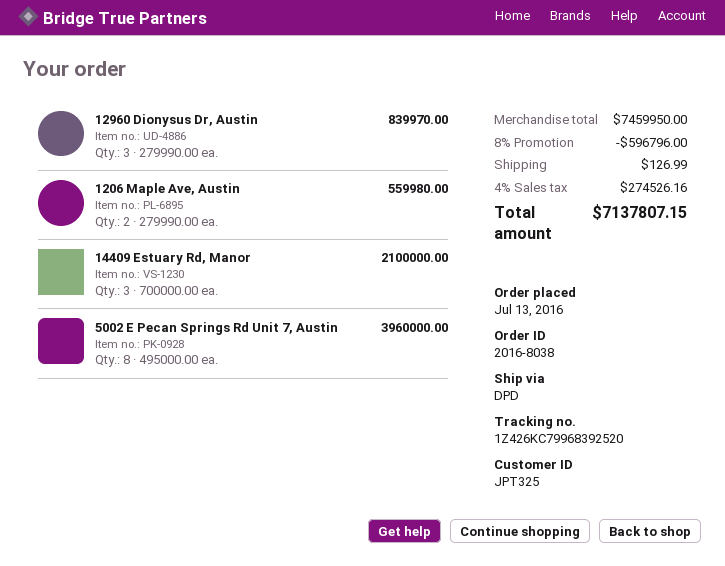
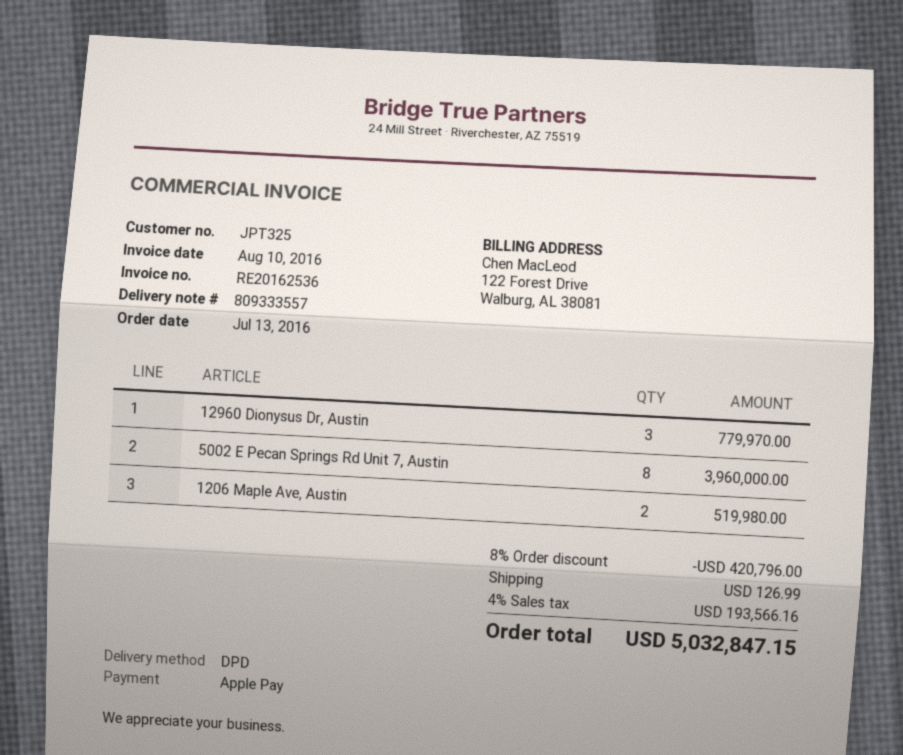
12960 Dionysus Dr, Austin: 3 for 839970.00 -> 3 for 779970.00
1206 Maple Ave, Austin: 2 for 559980.00 -> 2 for 519980.00
14409 Estuary Rd, Manor: 3 for 2100000.00 -> none
discount: 8% = 596796.00 -> 8% = 420796.00
tax: 4% = 274526.16 -> 4% = 193566.16
total: 7137807.15 -> 5032847.15

